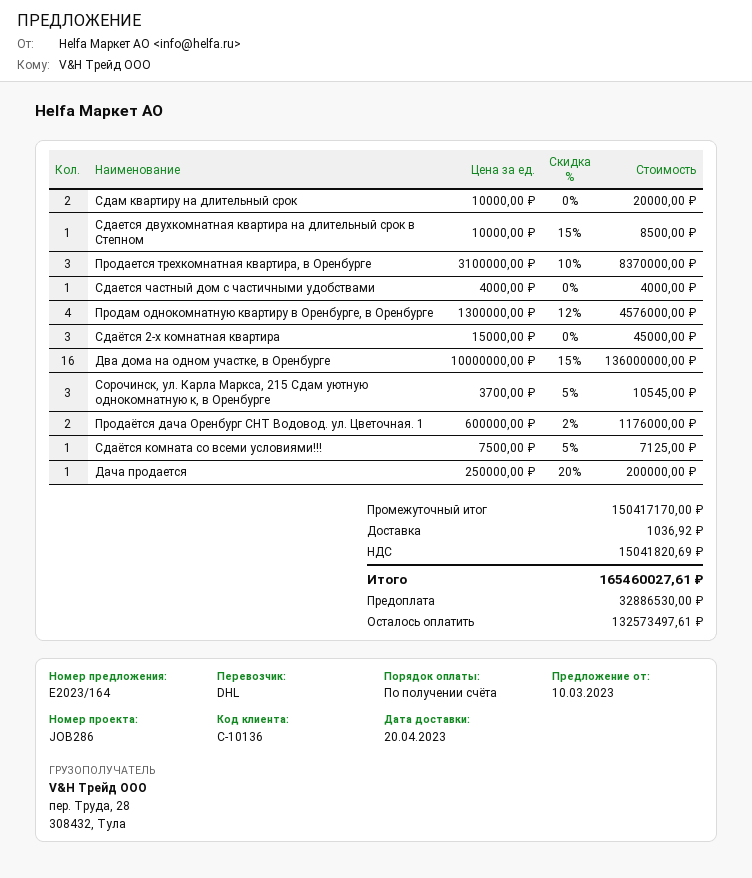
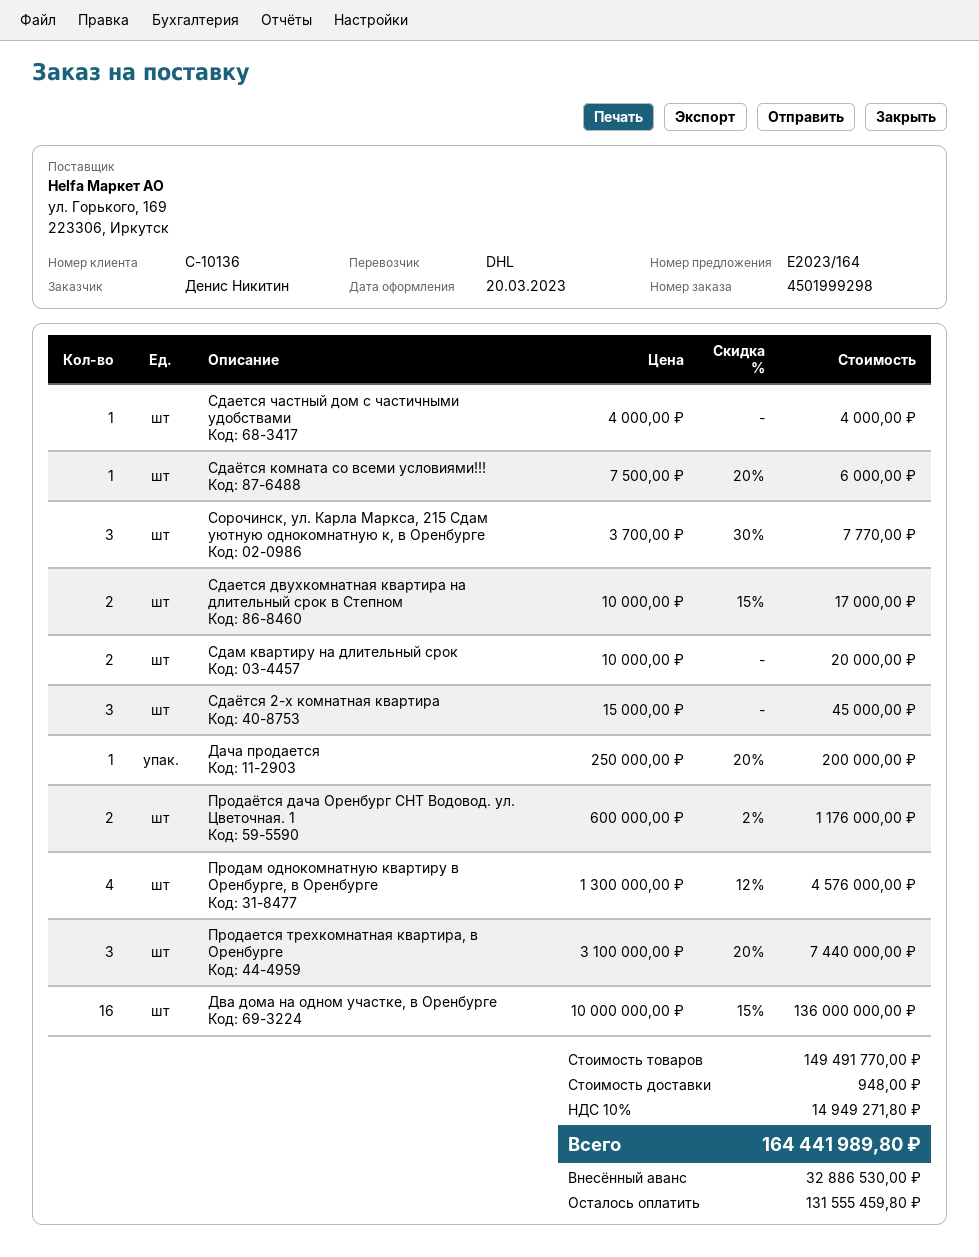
Сдается двухкомнатная квартира на длительный срок в Степном: 1 x 10000.00 - 15% = 8500.00 -> 2 x 10000.00 - 15% = 17000.00
Продается трехкомнатная квартира, в Оренбурге: 3 x 3100000.00 - 10% = 8370000.00 -> 3 x 3100000.00 - 20% = 7440000.00
Сорочинск, ул. Карла Маркса, 215 Сдам уютную однокомнатную к, в Оренбурге: 3 x 3700.00 - 5% = 10545.00 -> 3 x 3700.00 - 30% = 7770.00
Сдаётся комната со всеми условиями!!!: 1 x 7500.00 - 5% = 7125.00 -> 1 x 7500.00 - 20% = 6000.00
subtotal: 150417170.00 -> 149491770.00
shipping: 1036.92 -> 948.00
tax: 15041820.69 -> 14949271.80
total: 165460027.61 -> 164441989.80
balance: 132573497.61 -> 131555459.80

